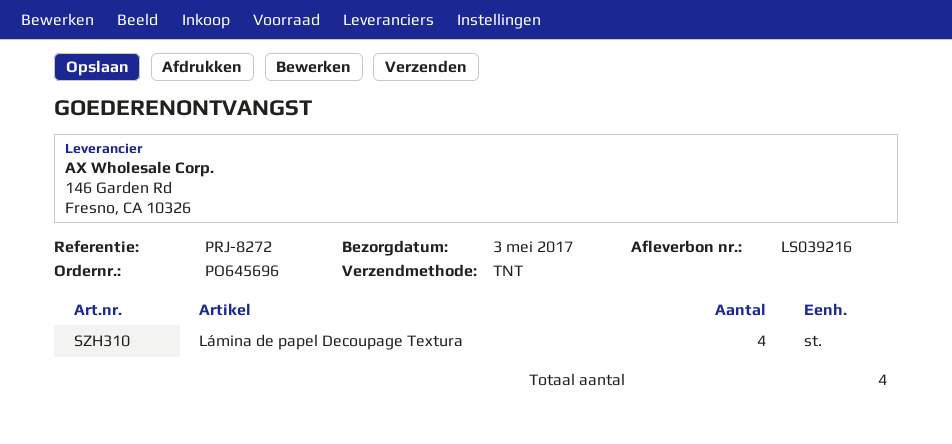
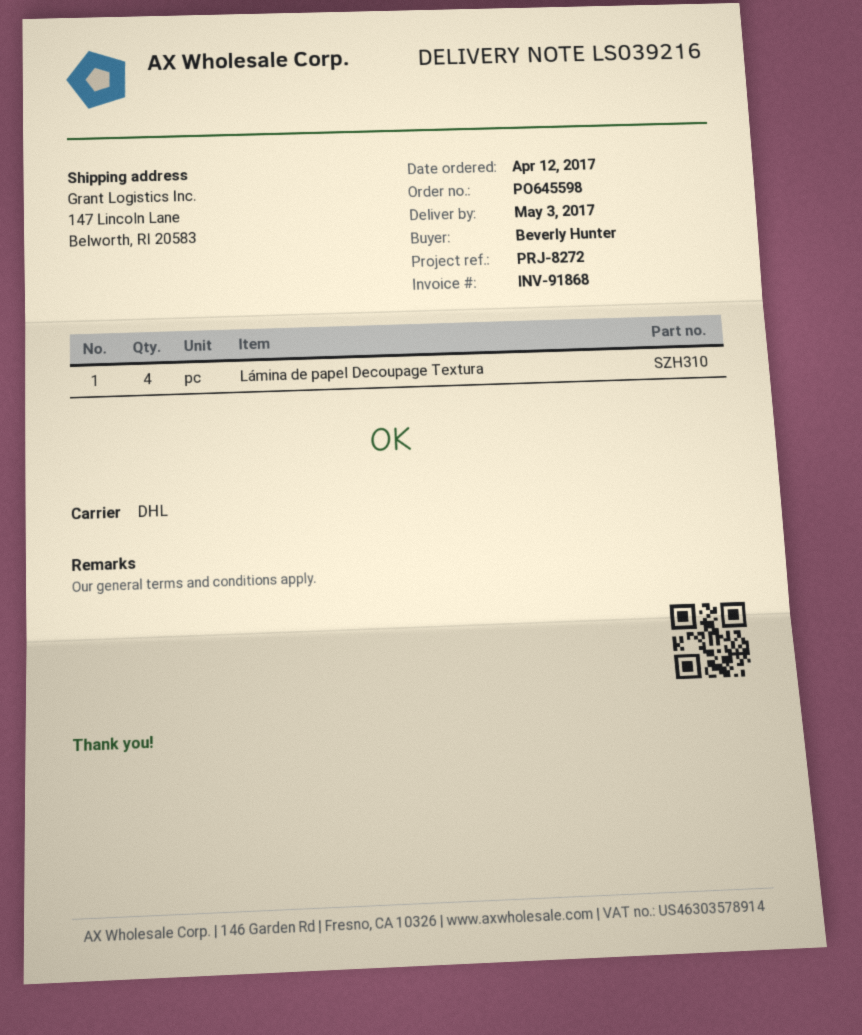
order number: PO645696 -> PO645598
shipping method: TNT -> DHL

